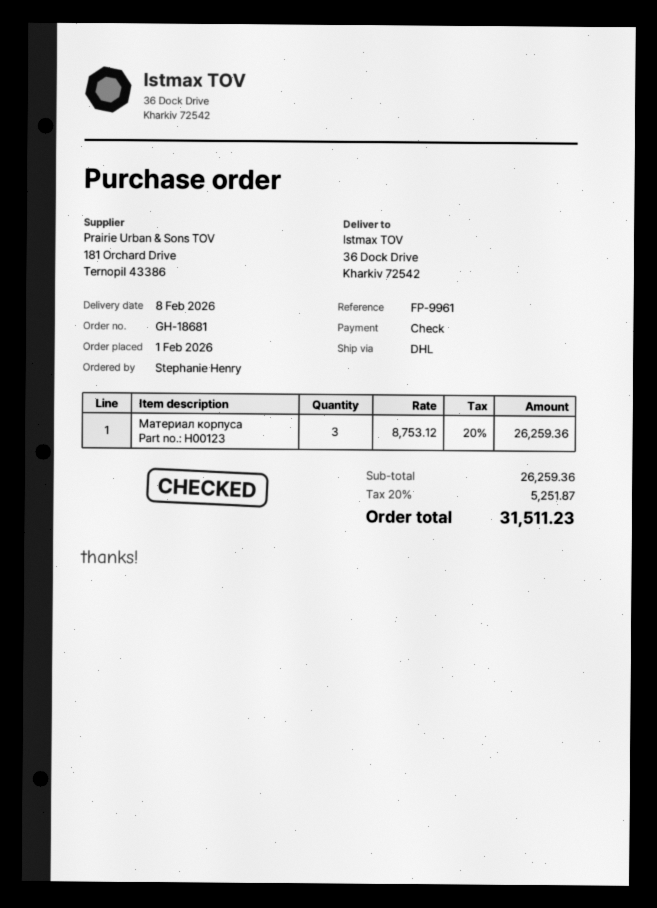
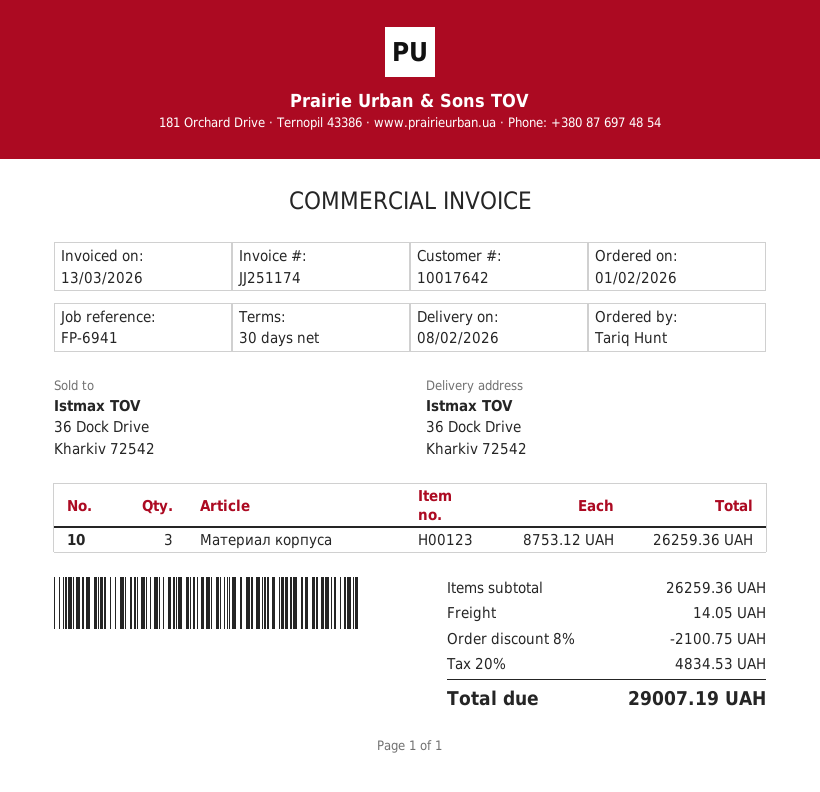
reference: FP-9961 -> FP-6941
ordered by: Stephanie Henry -> Tariq Hunt
discount: none -> 8% = 2100.75
shipping: none -> 14.05
tax: 20% = 5251.87 -> 20% = 4834.53
total: 31511.23 -> 29007.19

